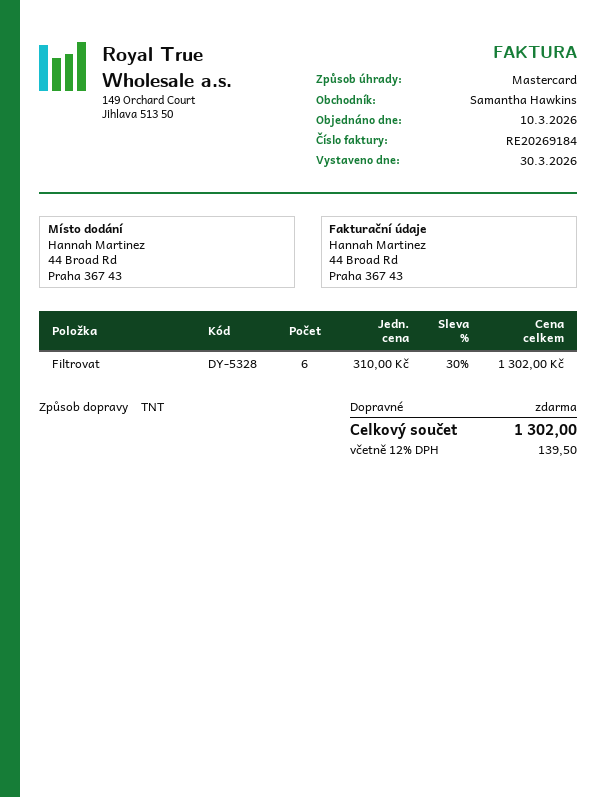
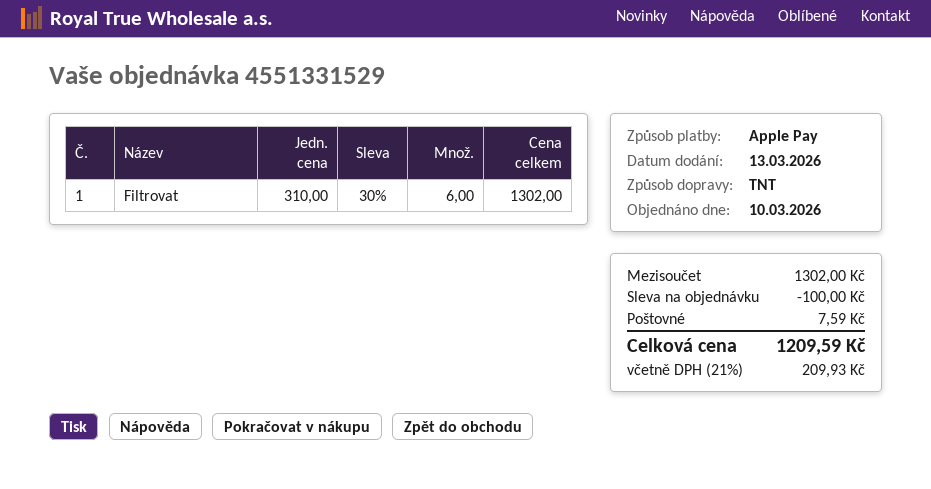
payment method: Mastercard -> Apple Pay
discount: none -> 100.00
shipping: 0.00 -> 7.59
tax: 12% = 139.50 -> 21% = 209.93
total: 1302.00 -> 1209.59

